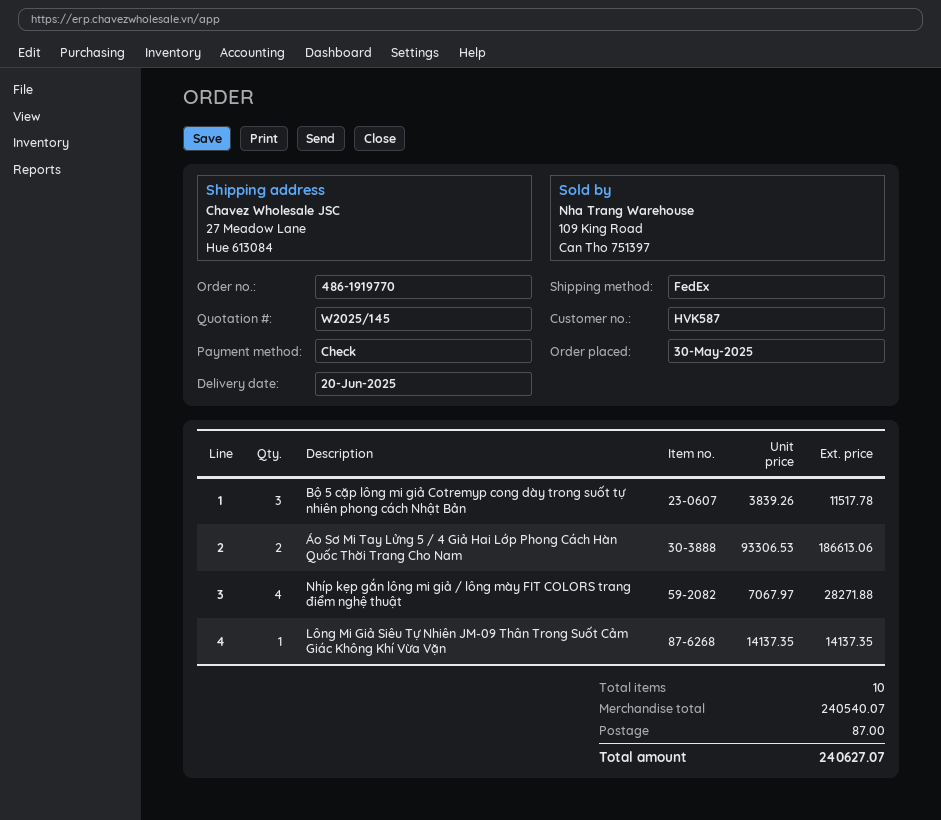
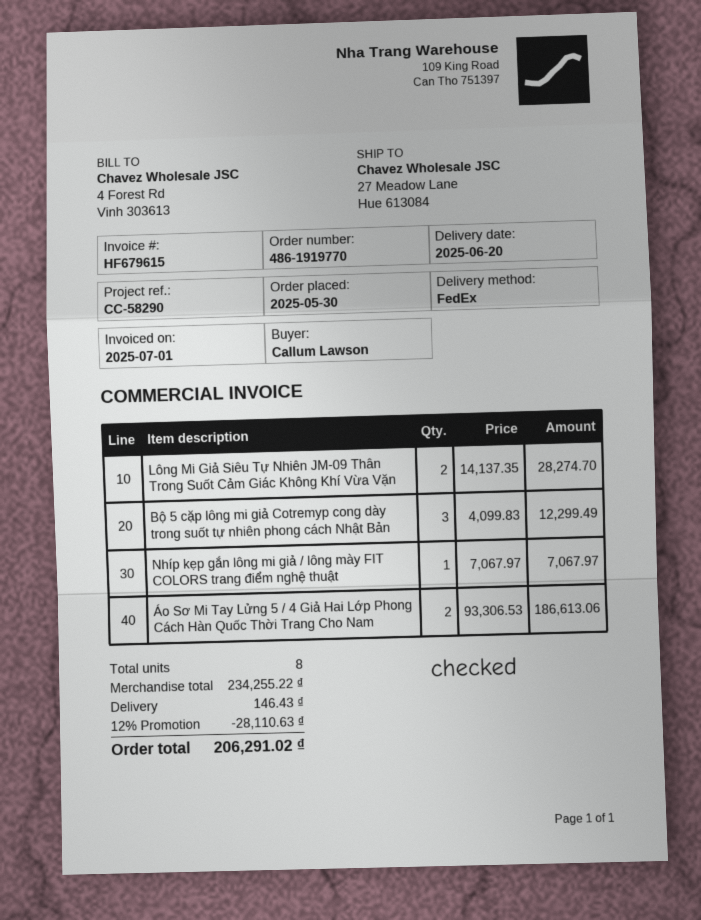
Bộ 5 cặp lông mi giả Cotremyp cong dày trong suốt tự nhiên phong cách Nhật Bản: 3 x 3839.26 = 11517.78 -> 3 x 4099.83 = 12299.49
Nhíp kẹp gắn lông mi giả / lông mày FIT COLORS trang điểm nghệ thuật: 4 x 7067.97 = 28271.88 -> 1 x 7067.97 = 7067.97
Lông Mi Giả Siêu Tự Nhiên JM-09 Thân Trong Suốt Cảm Giác Không Khí Vừa Vặn: 1 x 14137.35 = 14137.35 -> 2 x 14137.35 = 28274.70
total quantity: 10 -> 8
subtotal: 240540.07 -> 234255.22
discount: none -> 12% = 28110.63
shipping: 87.00 -> 146.43
total: 240627.07 -> 206291.02

